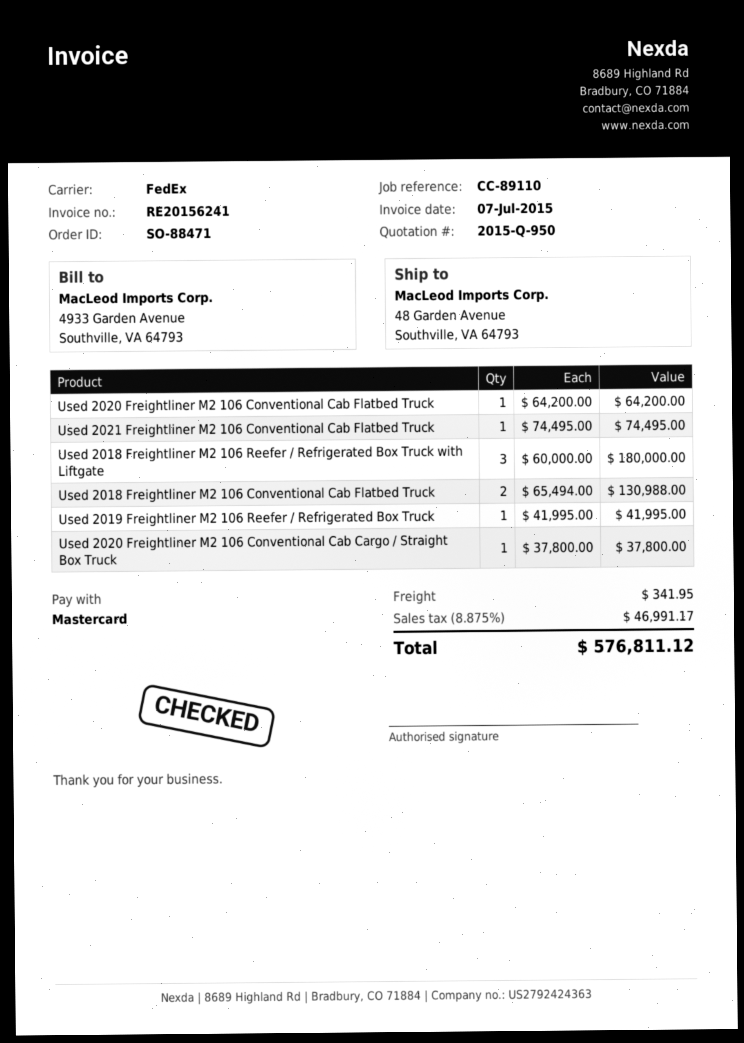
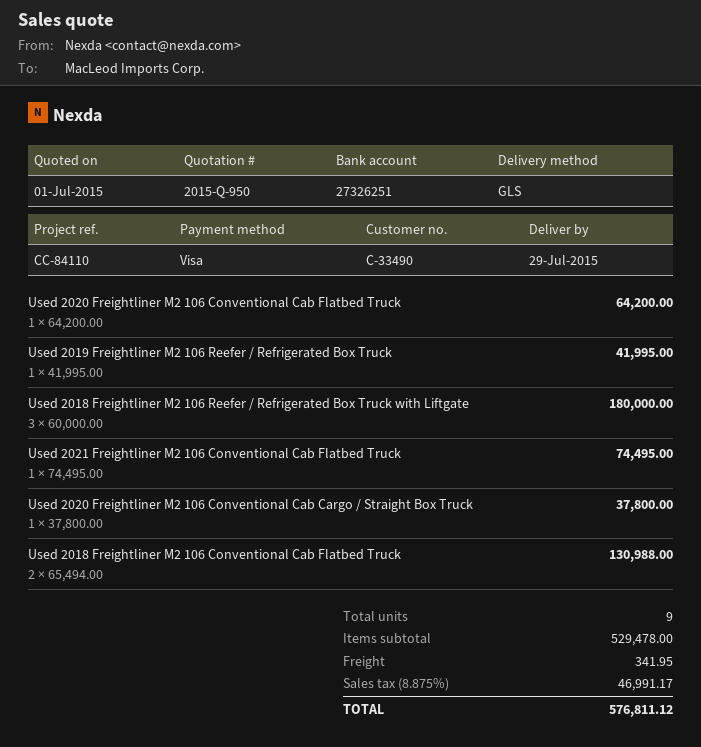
reference: CC-89110 -> CC-84110
payment method: Mastercard -> Visa
shipping method: FedEx -> GLS

